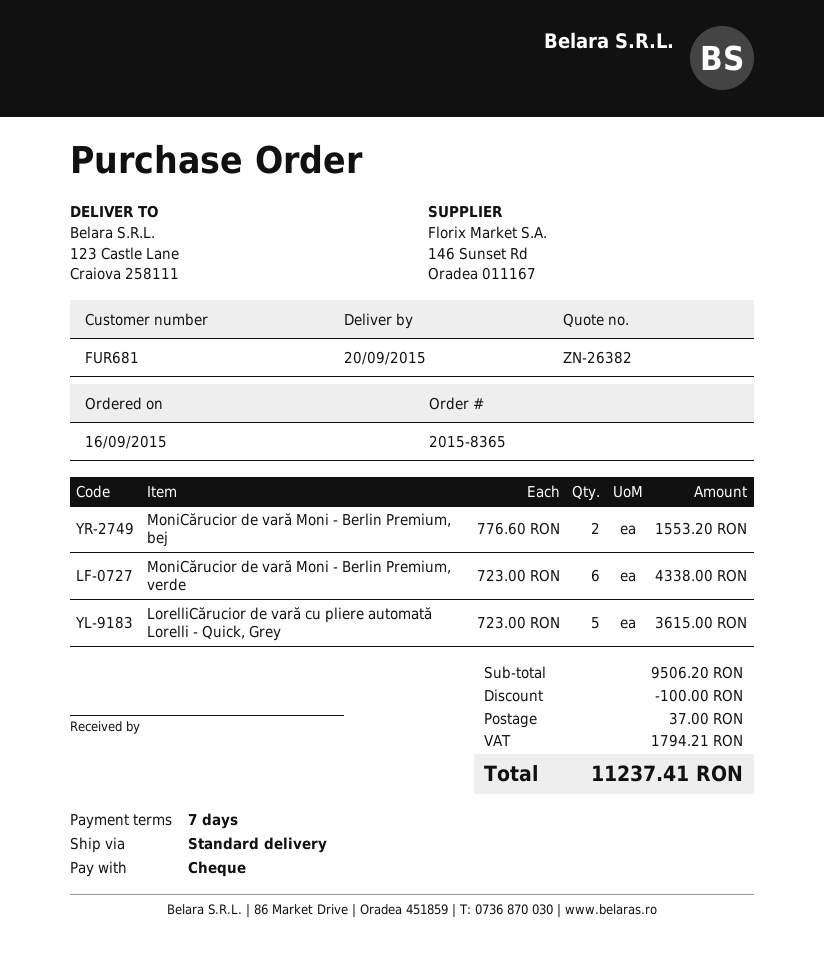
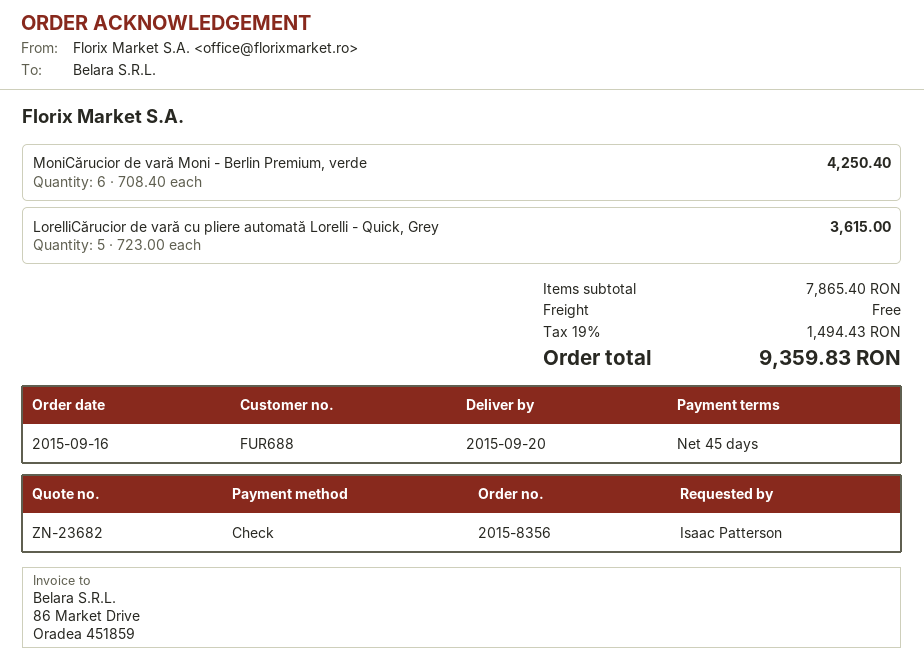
quote number: ZN-26382 -> ZN-23682
order number: 2015-8365 -> 2015-8356
payment terms: 7 days -> 45 days
customer number: FUR681 -> FUR688
MoniCărucior de vară Moni - Berlin Premium, bej: 2 x 776.60 = 1553.20 -> none
MoniCărucior de vară Moni - Berlin Premium, verde: 6 x 723.00 = 4338.00 -> 6 x 708.40 = 4250.40
subtotal: 9506.20 -> 7865.40
discount: 100.00 -> none
shipping: 37.00 -> 0.00
tax: 1794.21 -> 1494.43
total: 11237.41 -> 9359.83

